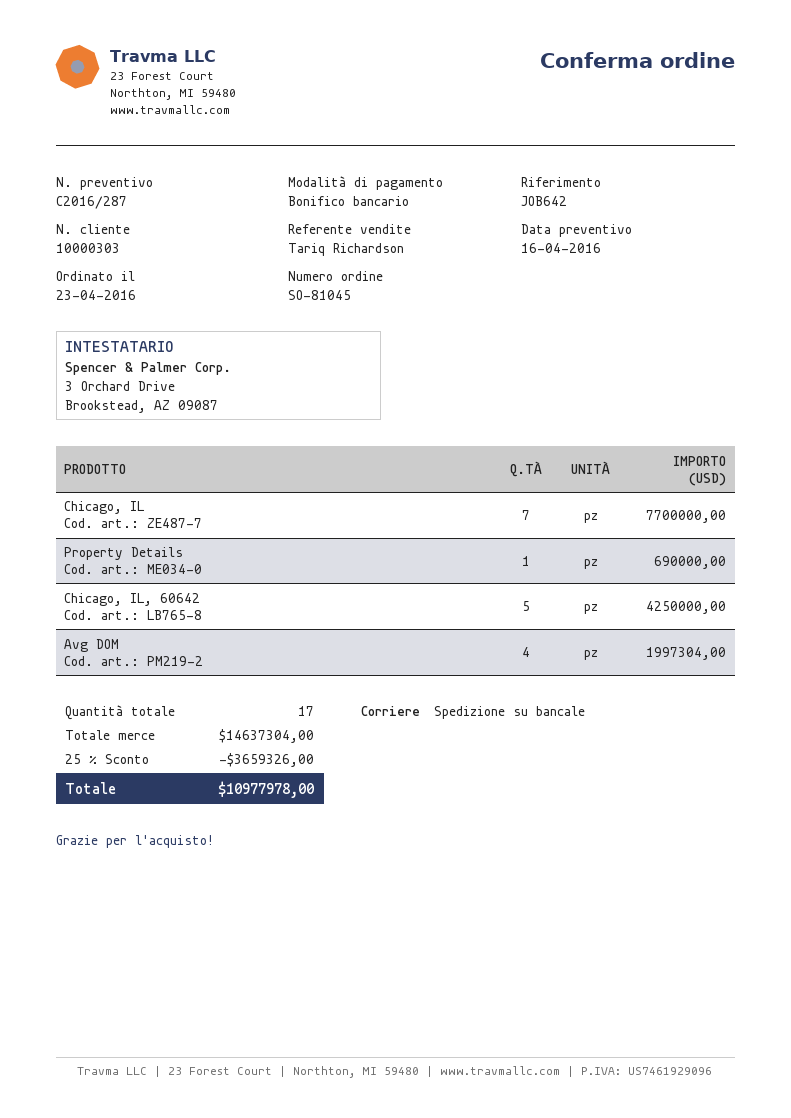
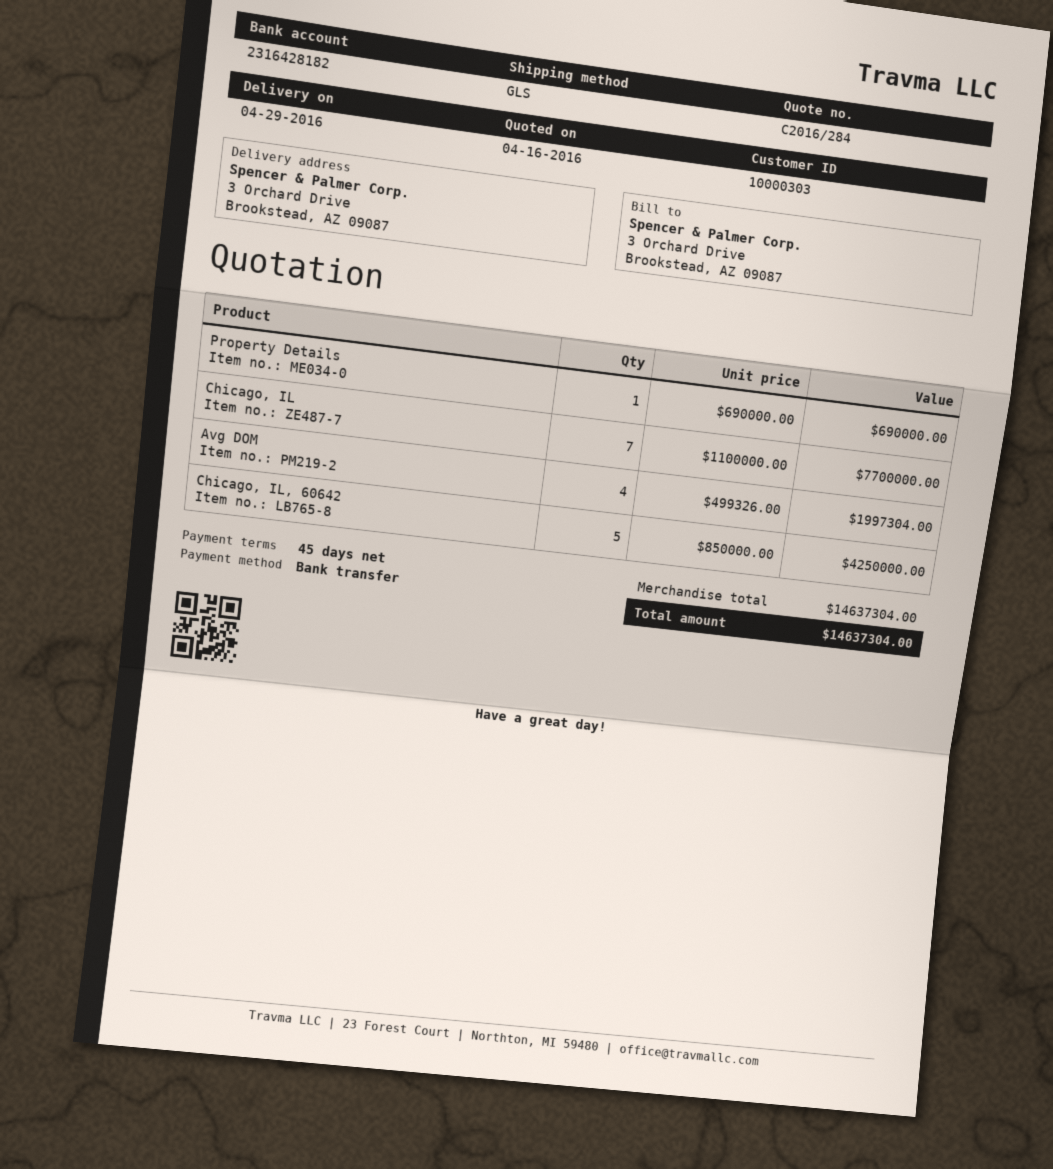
quote number: C2016/287 -> C2016/284
shipping method: pallet freight -> GLS
discount: 25% = 3659326.00 -> none
total: 10977978.00 -> 14637304.00

